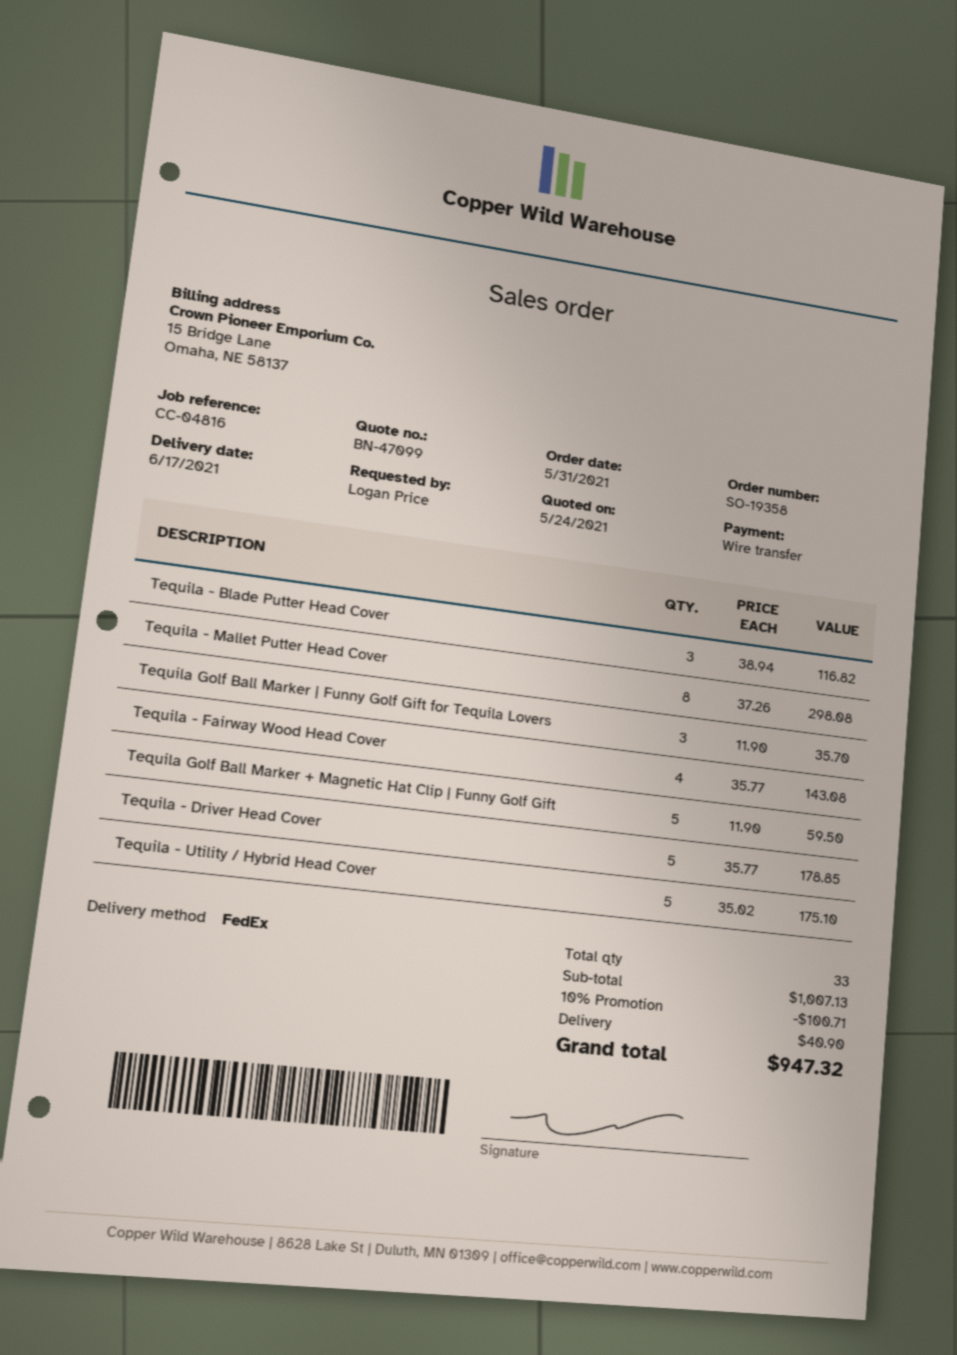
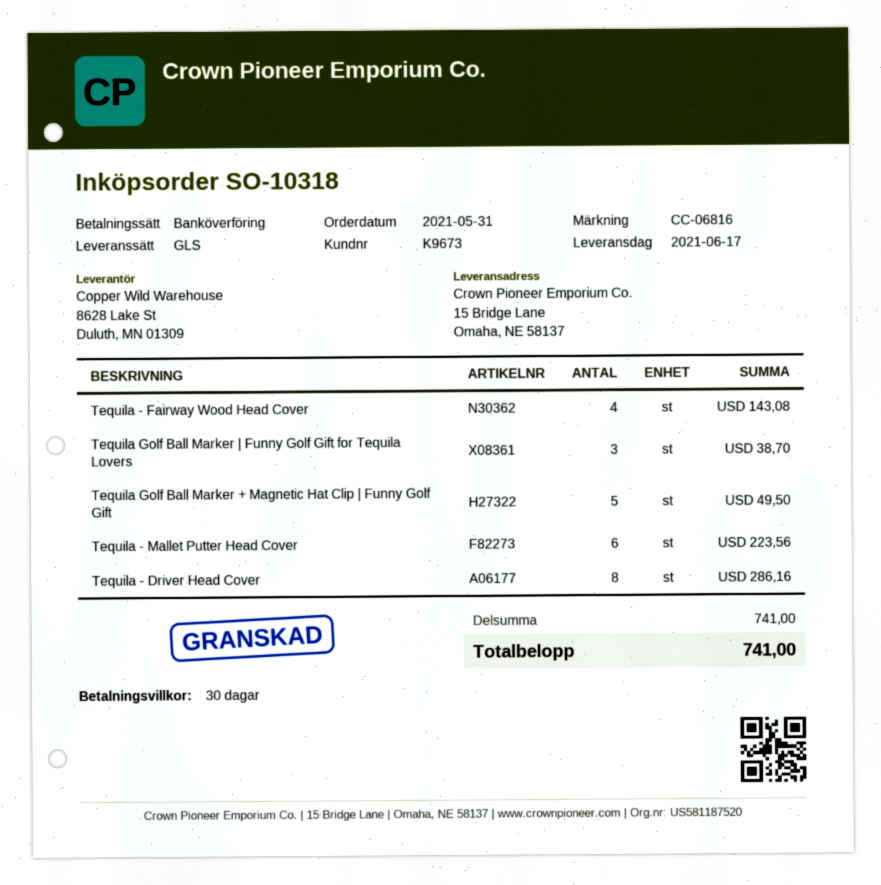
order number: SO-19358 -> SO-10318
reference: CC-04816 -> CC-06816
shipping method: FedEx -> GLS
Tequila - Blade Putter Head Cover: 3 for 116.82 -> none
Tequila - Mallet Putter Head Cover: 8 for 298.08 -> 6 for 223.56
Tequila Golf Ball Marker | Funny Golf Gift for Tequila Lovers: 3 for 35.70 -> 3 for 38.70
Tequila Golf Ball Marker + Magnetic Hat Clip | Funny Golf Gift: 5 for 59.50 -> 5 for 49.50
Tequila - Driver Head Cover: 5 for 178.85 -> 8 for 286.16
Tequila - Utility / Hybrid Head Cover: 5 for 175.10 -> none
subtotal: 1007.13 -> 741.00
discount: 10% = 100.71 -> none
shipping: 40.90 -> none
total: 947.32 -> 741.00

